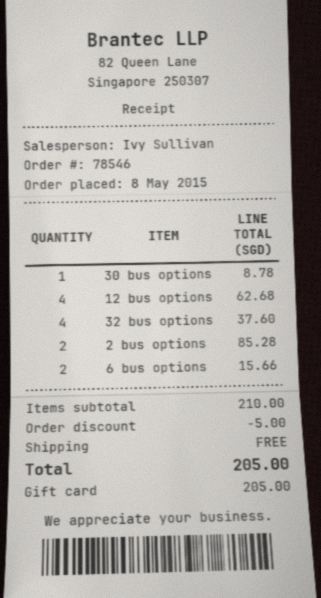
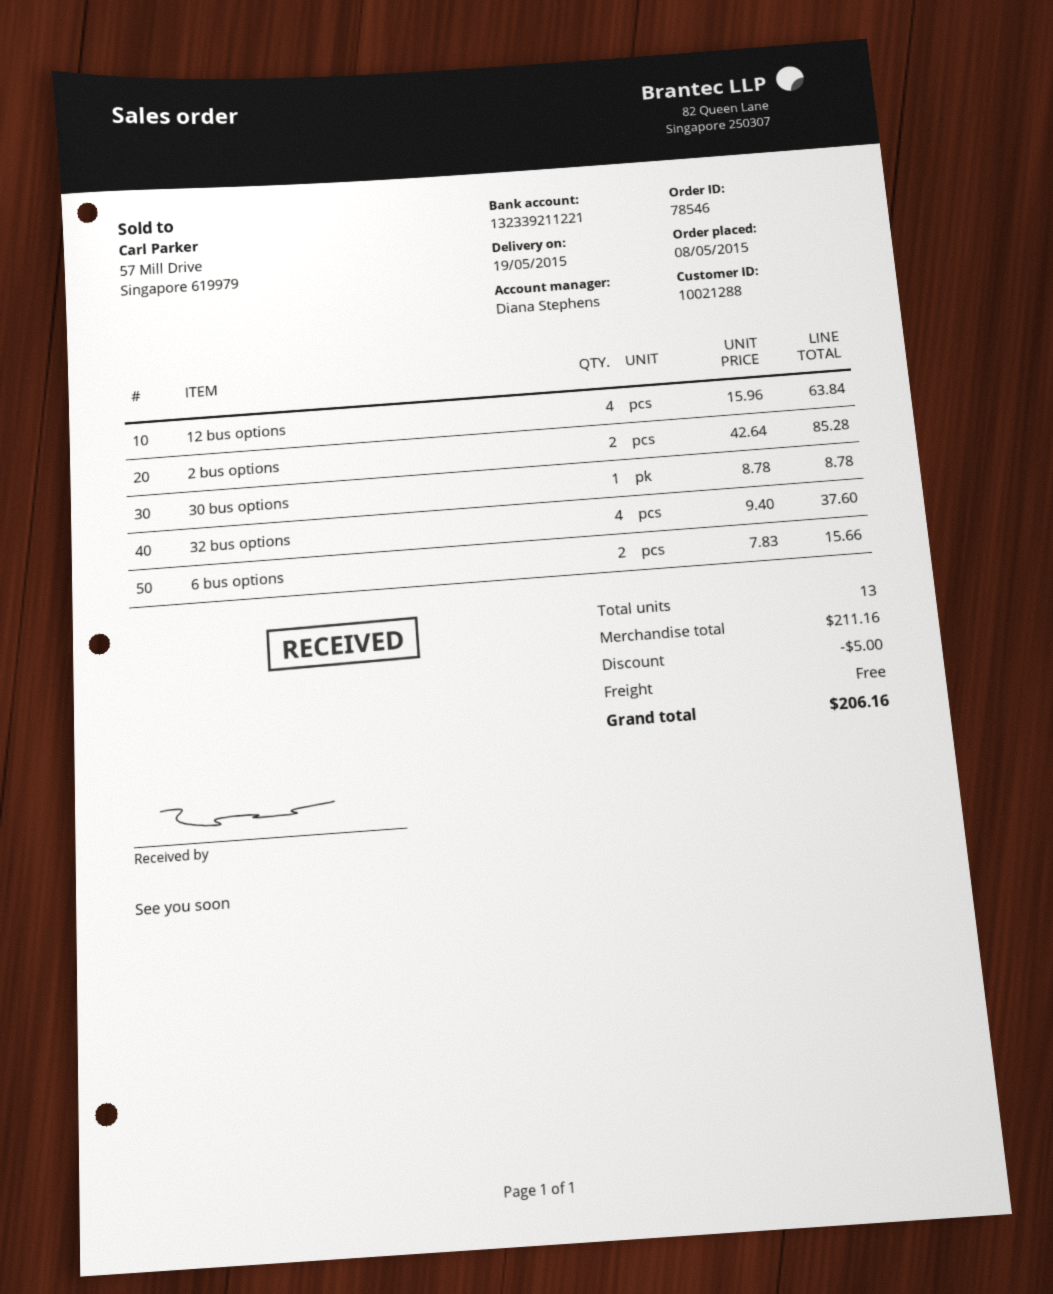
sales rep: Ivy Sullivan -> Diana Stephens
12 bus options: 4 for 62.68 -> 4 for 63.84
subtotal: 210.00 -> 211.16
total: 205.00 -> 206.16

